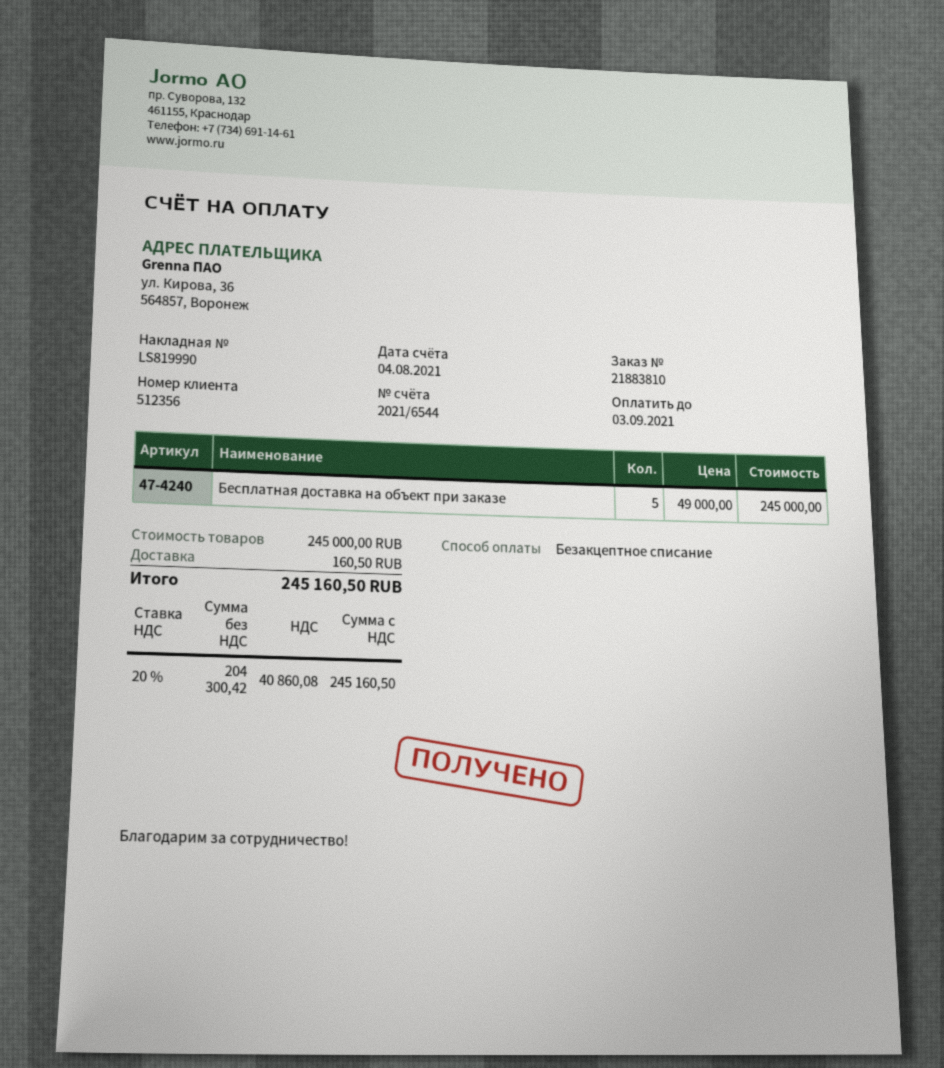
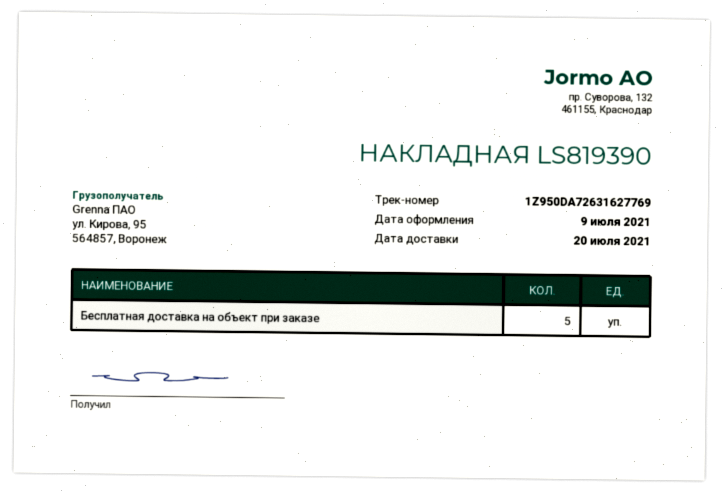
delivery note number: LS819990 -> LS819390

